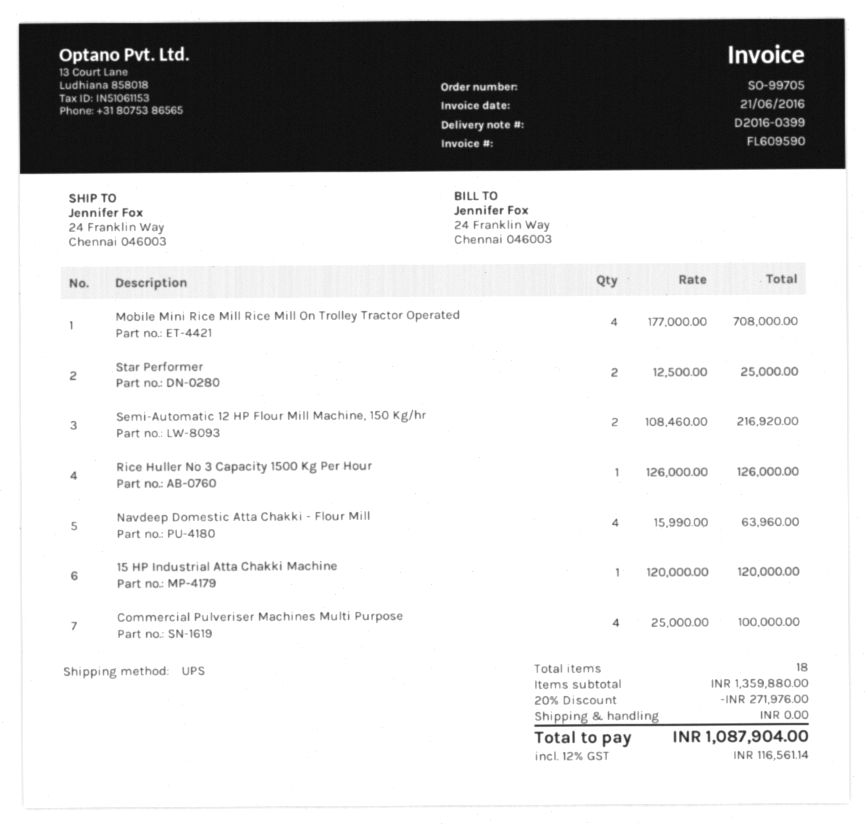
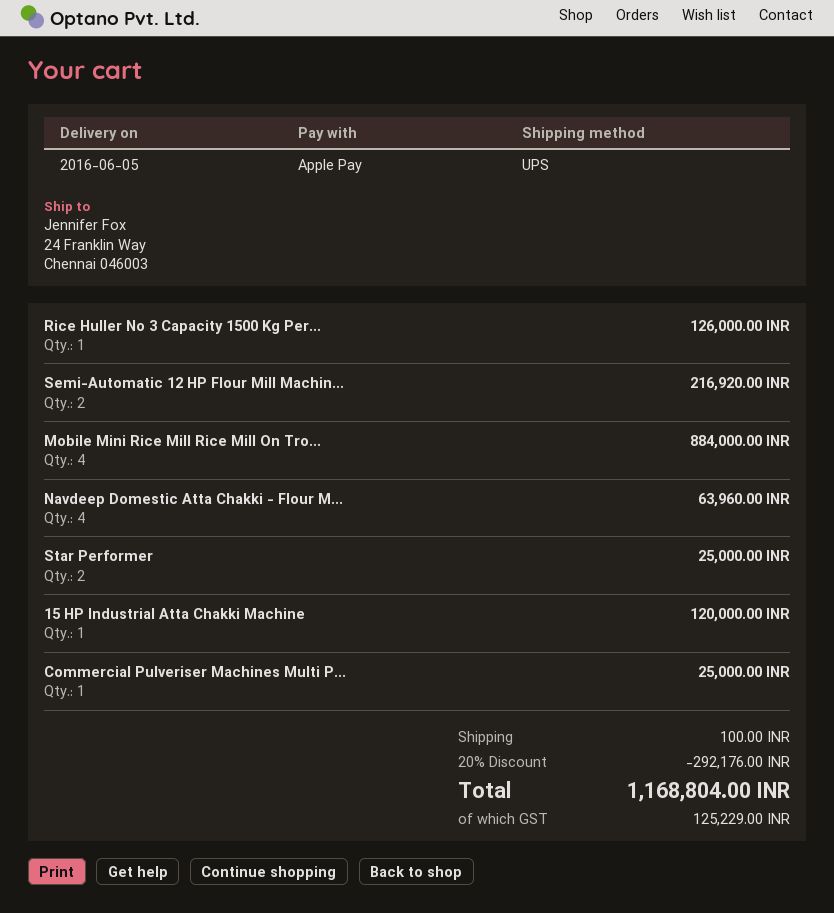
Mobile Mini Rice Mill Rice Mill On Trolley Tractor Operated: 4 for 708000.00 -> 4 for 884000.00
Commercial Pulveriser Machines Multi Purpose: 4 for 100000.00 -> 1 for 25000.00
discount: 20% = 271976.00 -> 20% = 292176.00
shipping: 0.00 -> 100.00
tax: 116561.14 -> 125229.00
total: 1087904.00 -> 1168804.00

